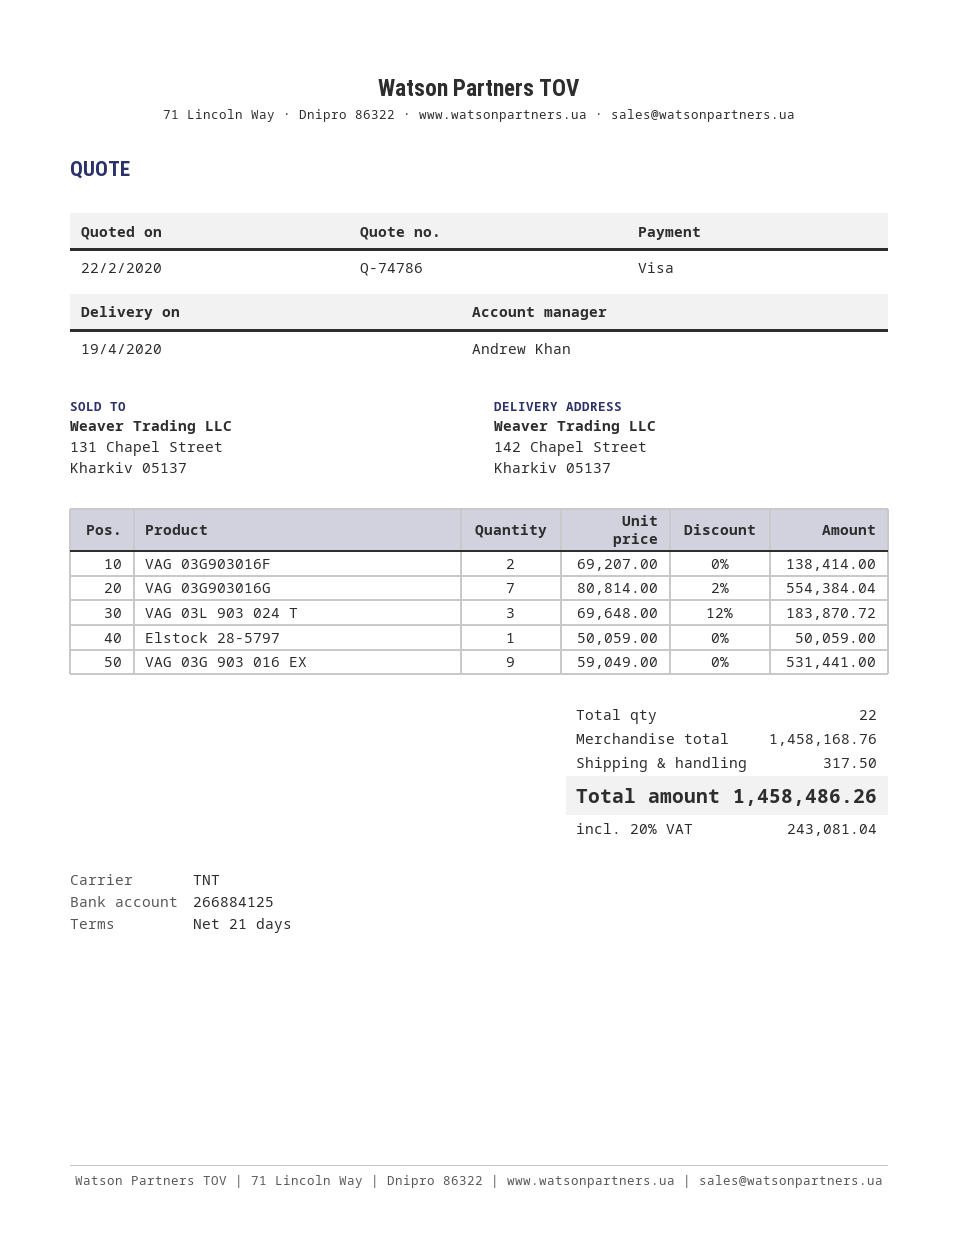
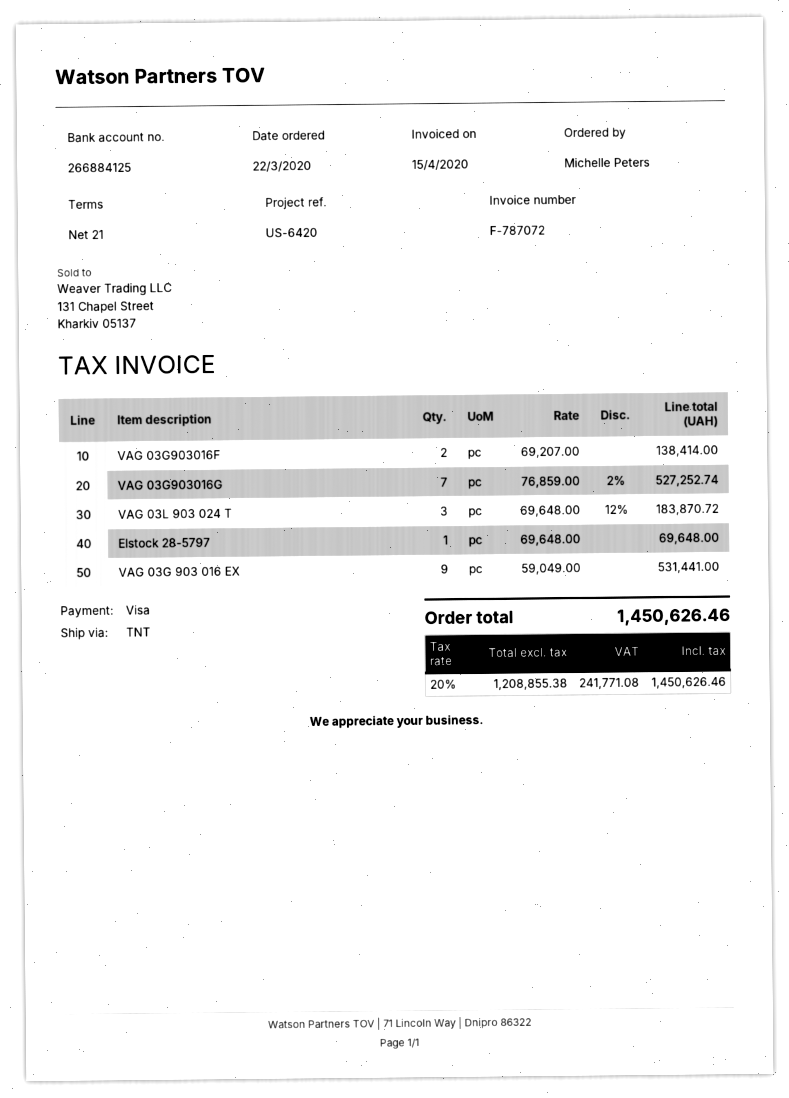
VAG 03G903016G: 7 x 80814.00 - 2% = 554384.04 -> 7 x 76859.00 - 2% = 527252.74
Elstock 28-5797: 1 x 50059.00 = 50059.00 -> 1 x 69648.00 = 69648.00
shipping: 317.50 -> none
tax: 20% = 243081.04 -> 20% = 241771.08
total: 1458486.26 -> 1450626.46

